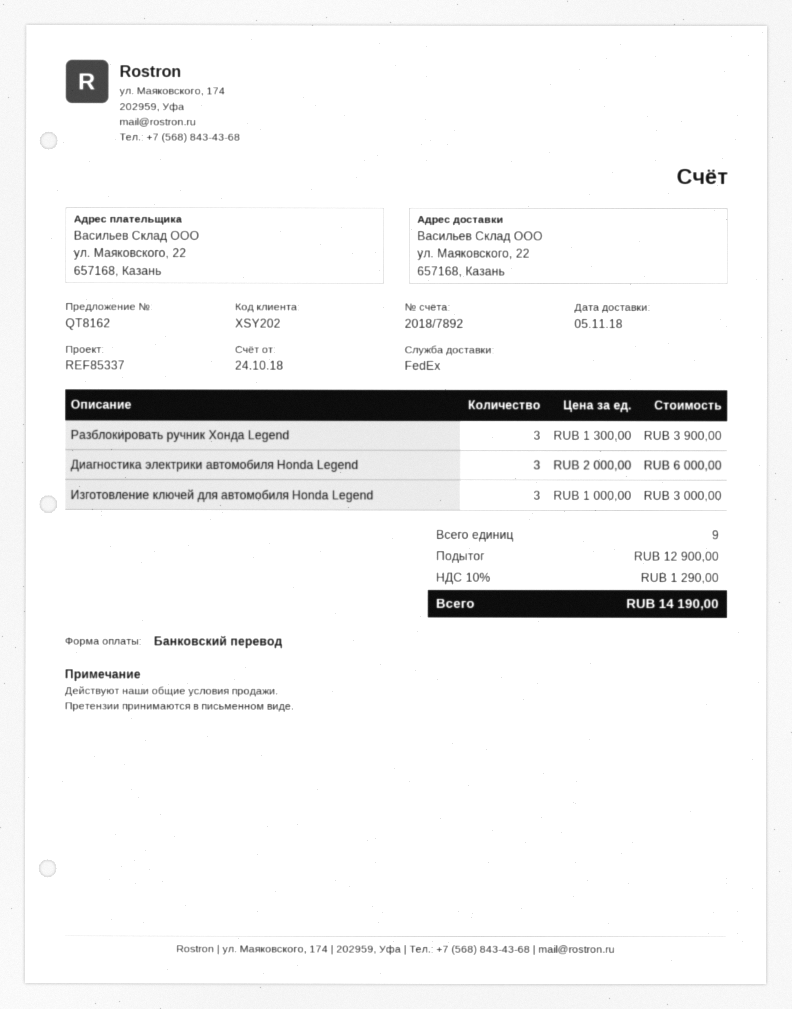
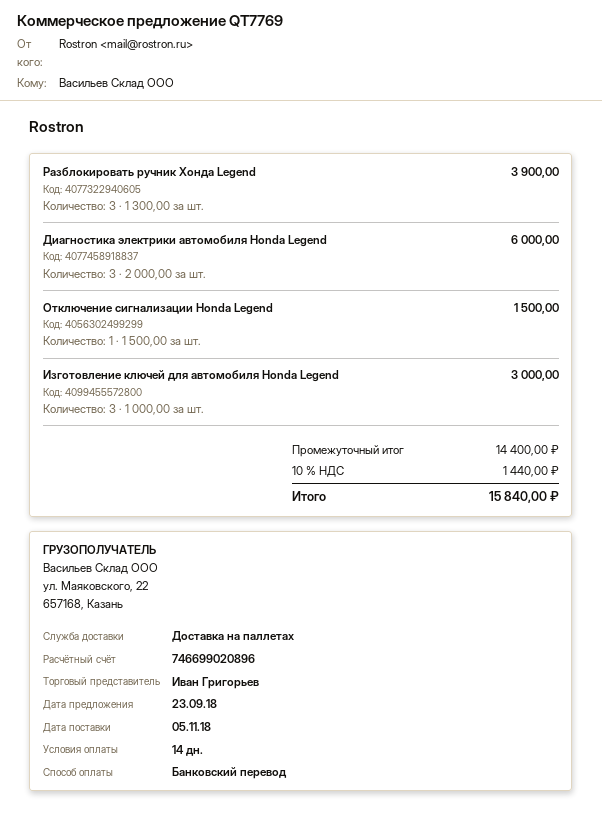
quote number: QT8162 -> QT7769
shipping method: FedEx -> pallet freight
Отключение сигнализации Honda Legend: none -> 1 x 1500.00 = 1500.00
subtotal: 12900.00 -> 14400.00
tax: 10% = 1290.00 -> 10% = 1440.00
total: 14190.00 -> 15840.00

